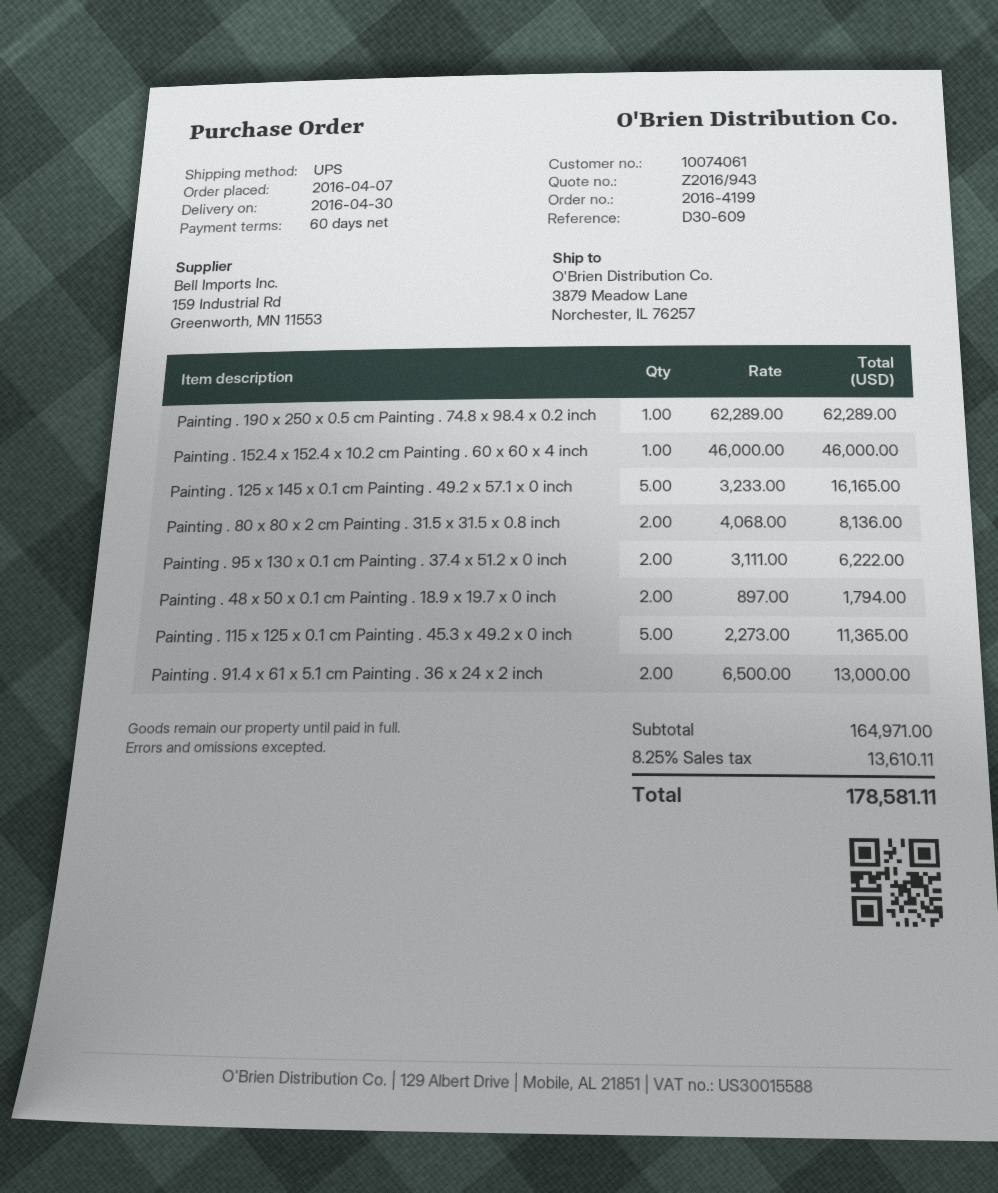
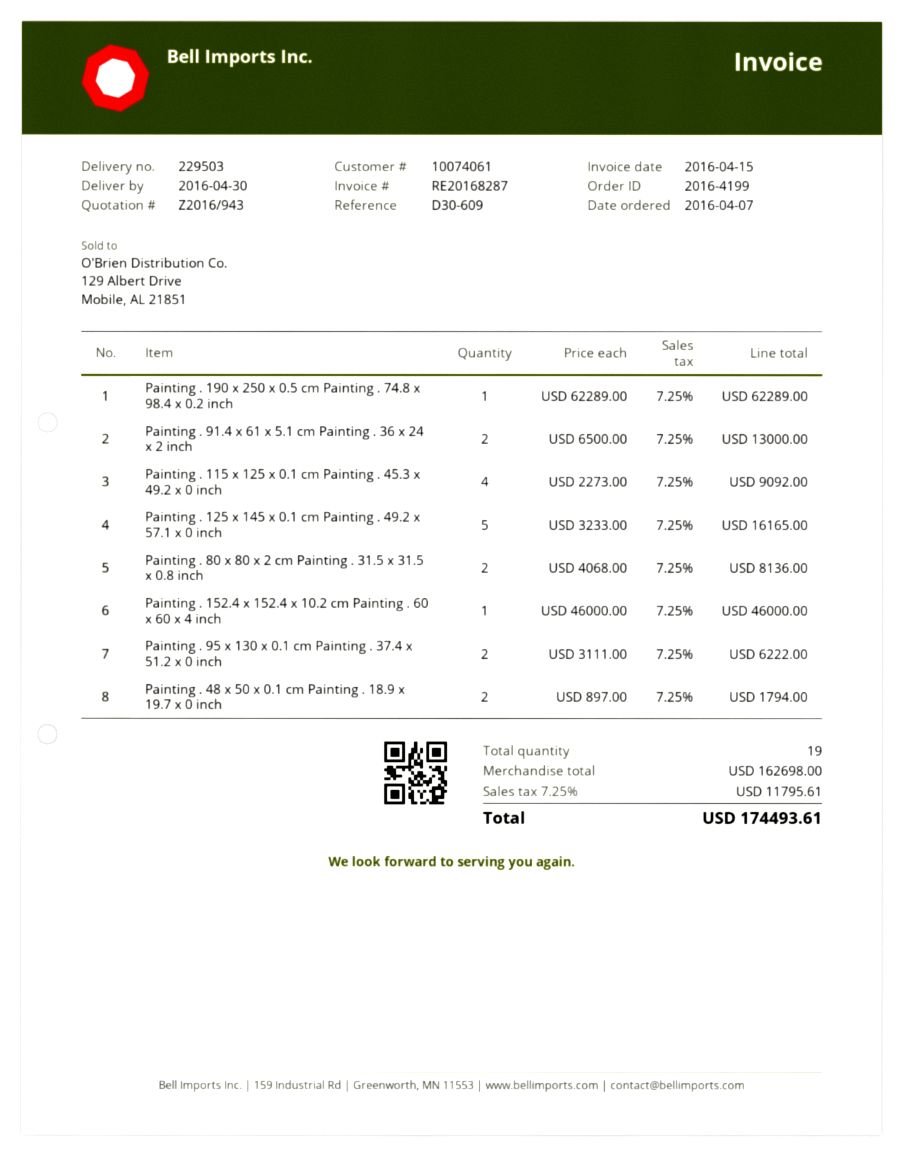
Painting . 115 x 125 x 0.1 cm Painting . 45.3 x 49.2 x 0 inch: 5 x 2273.00 = 11365.00 -> 4 x 2273.00 = 9092.00
subtotal: 164971.00 -> 162698.00
tax: 8.25% = 13610.11 -> 7.25% = 11795.61
total: 178581.11 -> 174493.61

